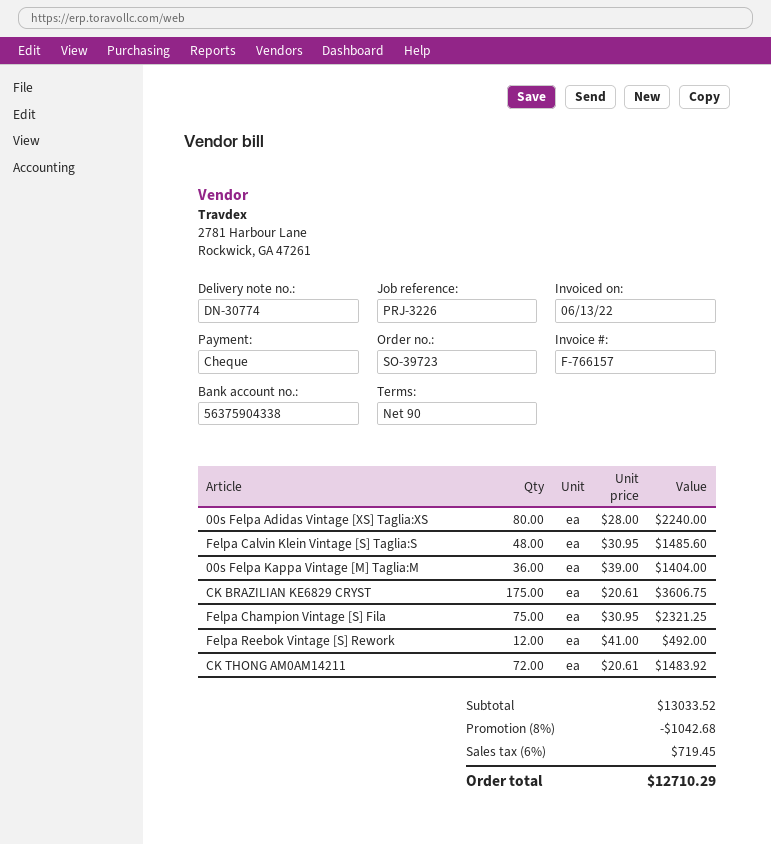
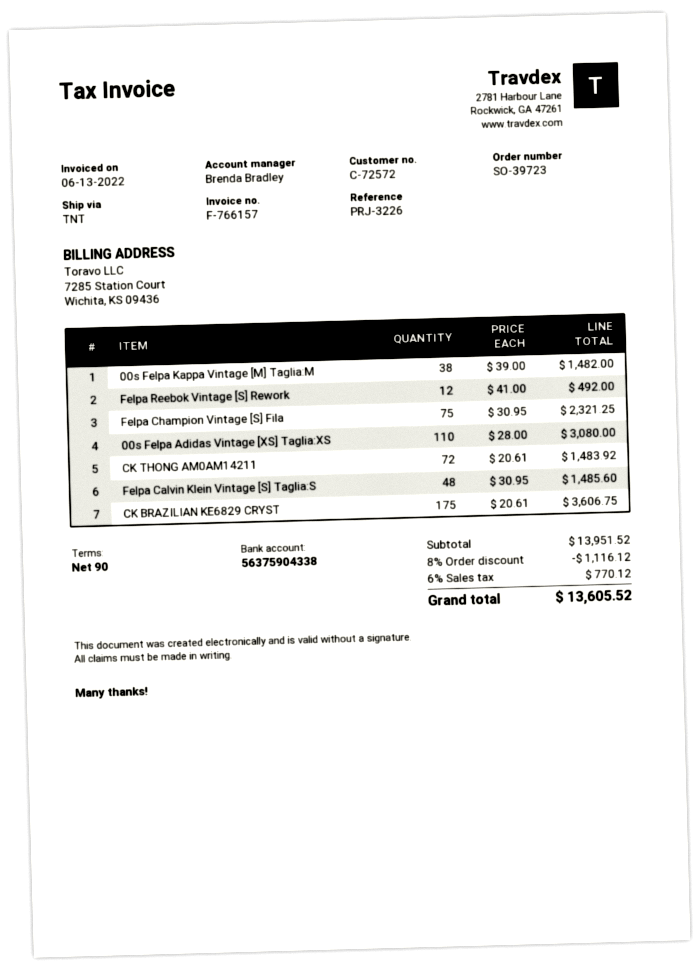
00s Felpa Adidas Vintage [XS] Taglia:XS: 80 x 28.00 = 2240.00 -> 110 x 28.00 = 3080.00
00s Felpa Kappa Vintage [M] Taglia:M: 36 x 39.00 = 1404.00 -> 38 x 39.00 = 1482.00
subtotal: 13033.52 -> 13951.52
discount: 8% = 1042.68 -> 8% = 1116.12
tax: 6% = 719.45 -> 6% = 770.12
total: 12710.29 -> 13605.52

